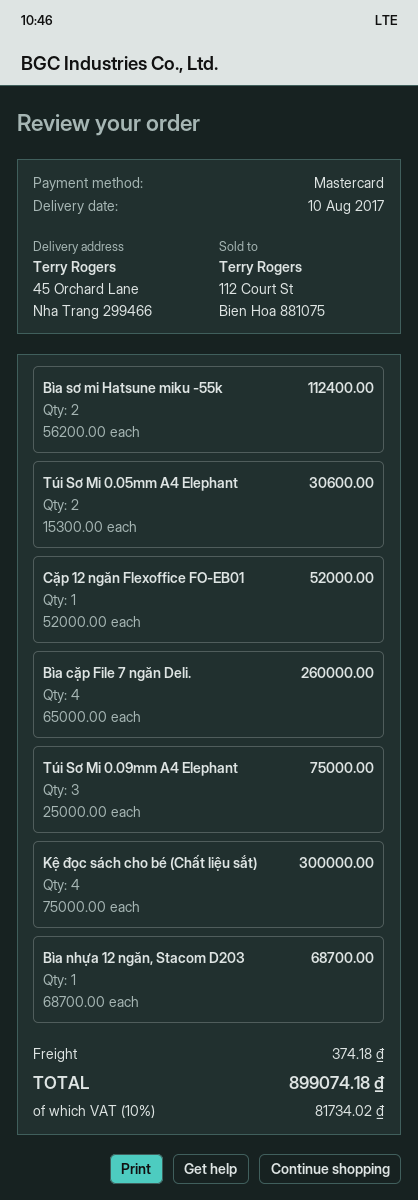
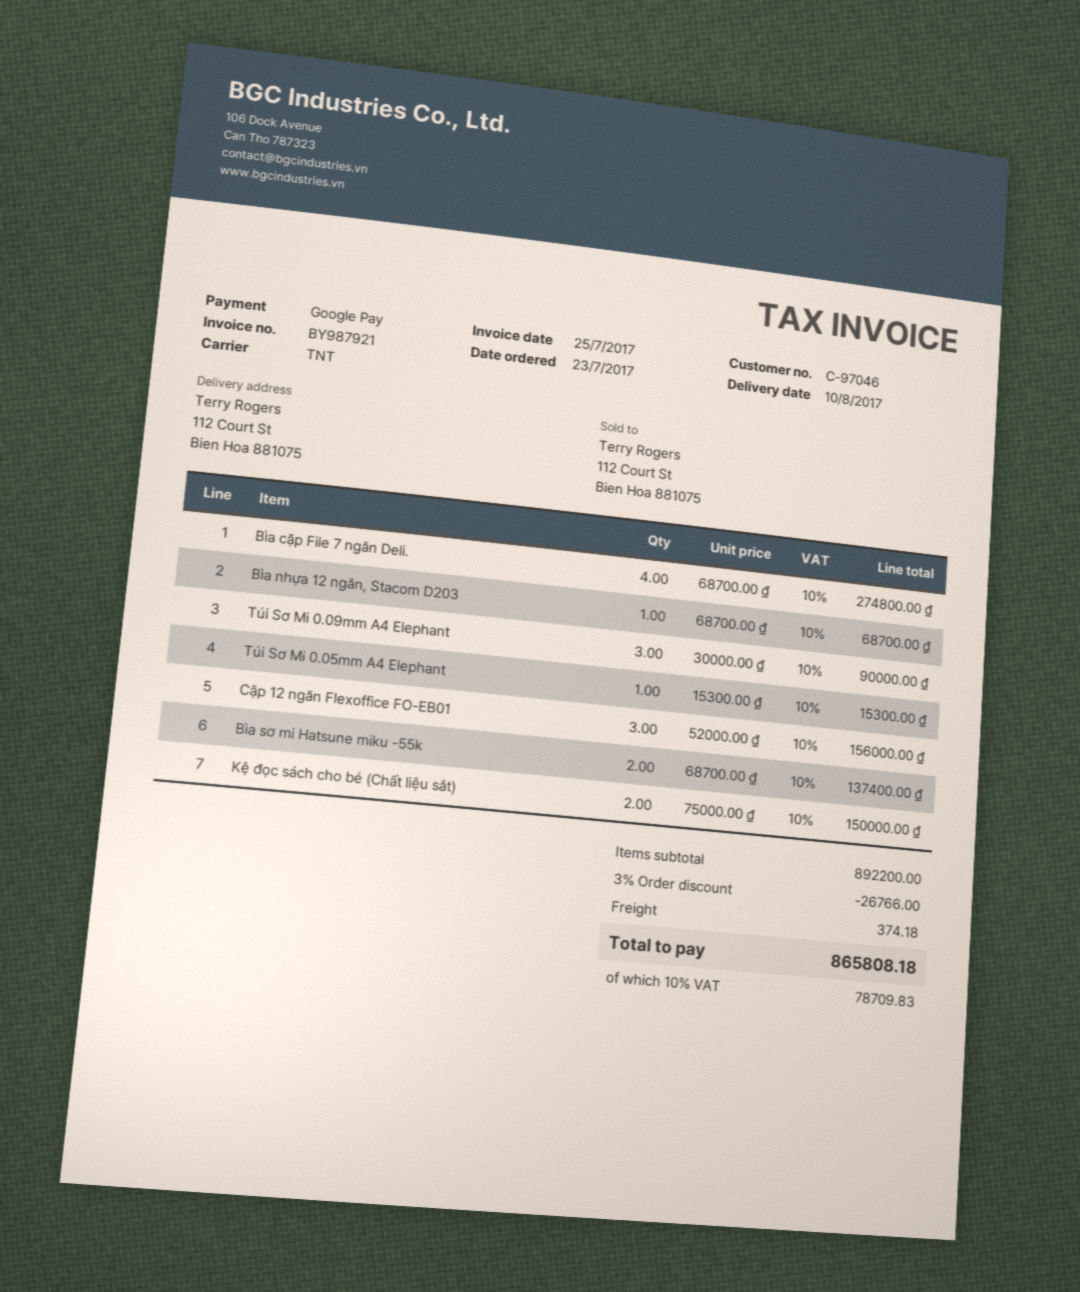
payment method: Mastercard -> Google Pay
ship to: 45 Orchard Lane, Nha Trang 299466 -> 112 Court St, Bien Hoa 881075
Bìa sơ mi Hatsune miku -55k: 2 x 56200.00 = 112400.00 -> 2 x 68700.00 = 137400.00
Túi Sơ Mi 0.05mm A4 Elephant: 2 x 15300.00 = 30600.00 -> 1 x 15300.00 = 15300.00
Cặp 12 ngăn Flexoffice FO-EB01: 1 x 52000.00 = 52000.00 -> 3 x 52000.00 = 156000.00
Bìa cặp File 7 ngăn Deli.: 4 x 65000.00 = 260000.00 -> 4 x 68700.00 = 274800.00
Túi Sơ Mi 0.09mm A4 Elephant: 3 x 25000.00 = 75000.00 -> 3 x 30000.00 = 90000.00
Kệ đọc sách cho bé (Chất liệu sắt): 4 x 75000.00 = 300000.00 -> 2 x 75000.00 = 150000.00
discount: none -> 3% = 26766.00
tax: 10% = 81734.02 -> 10% = 78709.83
total: 899074.18 -> 865808.18

